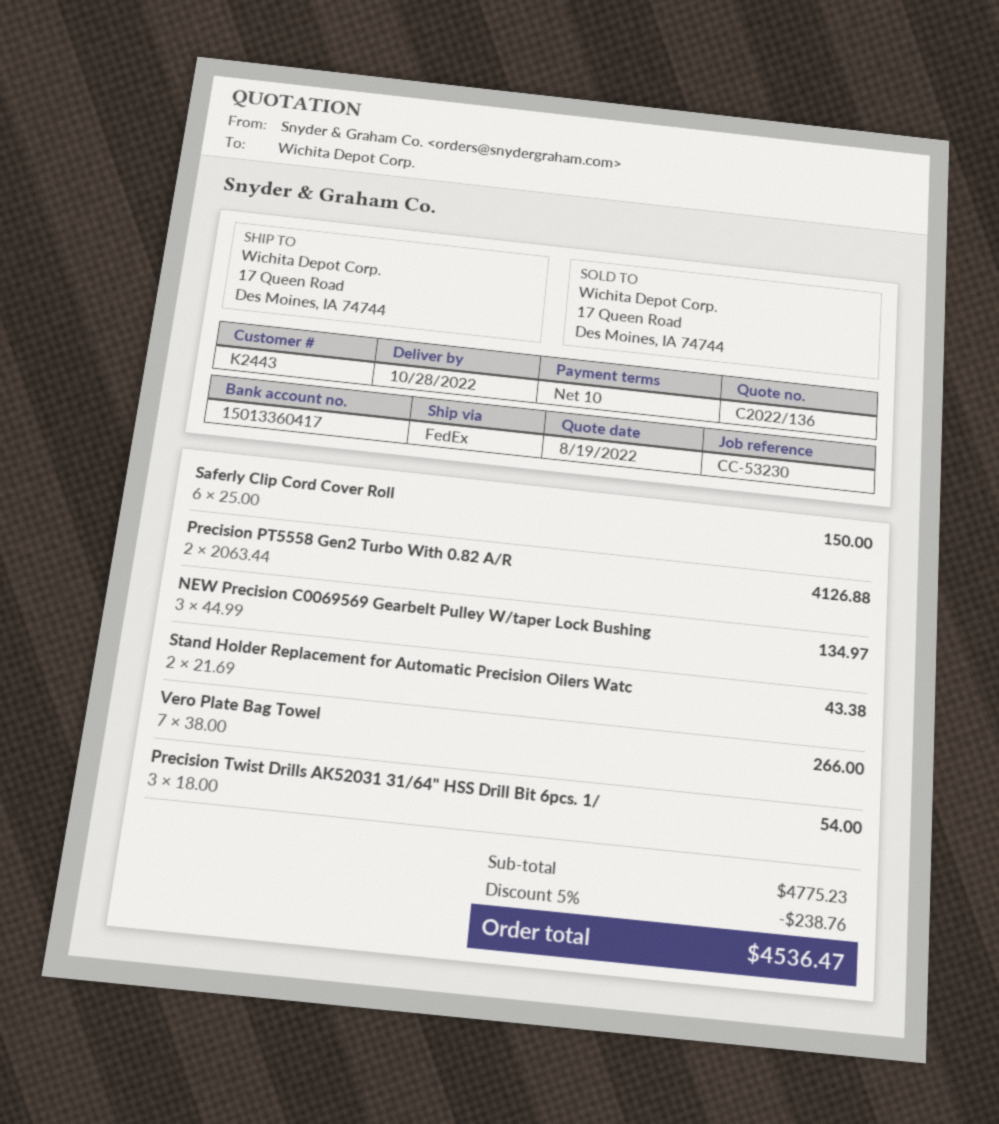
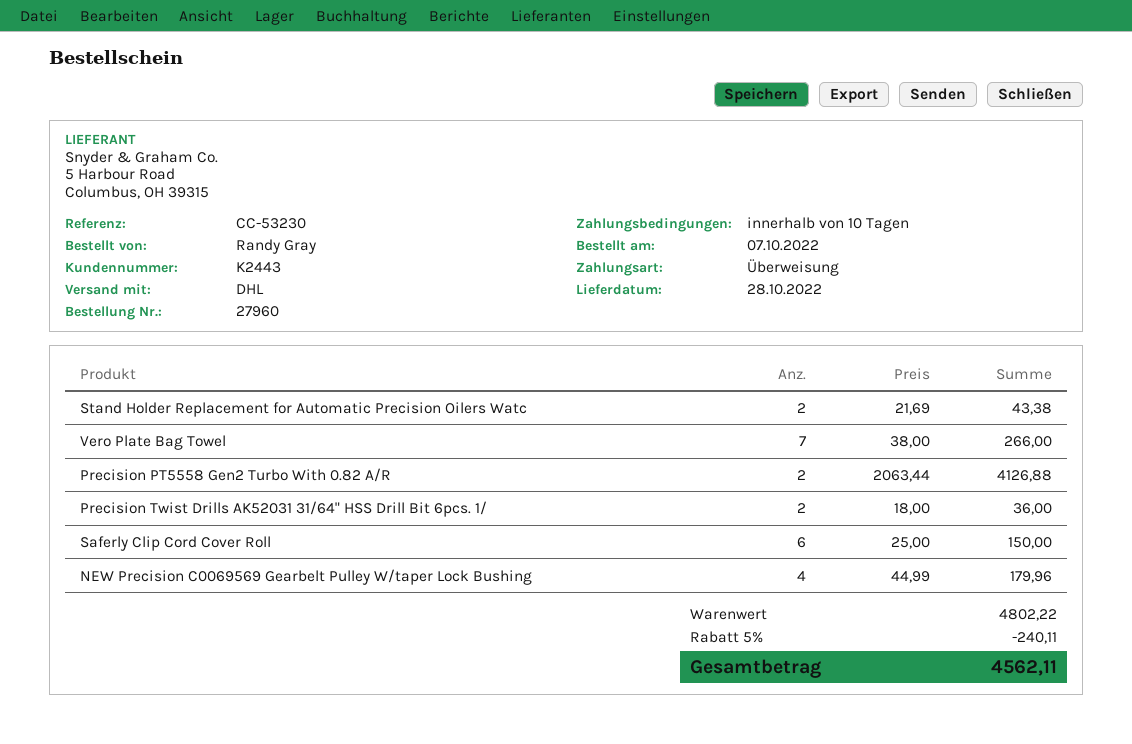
shipping method: FedEx -> DHL
NEW Precision C0069569 Gearbelt Pulley W/taper Lock Bushing: 3 x 44.99 = 134.97 -> 4 x 44.99 = 179.96
Precision Twist Drills AK52031 31/64" HSS Drill Bit 6pcs. 1/: 3 x 18.00 = 54.00 -> 2 x 18.00 = 36.00
subtotal: 4775.23 -> 4802.22
discount: 5% = 238.76 -> 5% = 240.11
total: 4536.47 -> 4562.11

